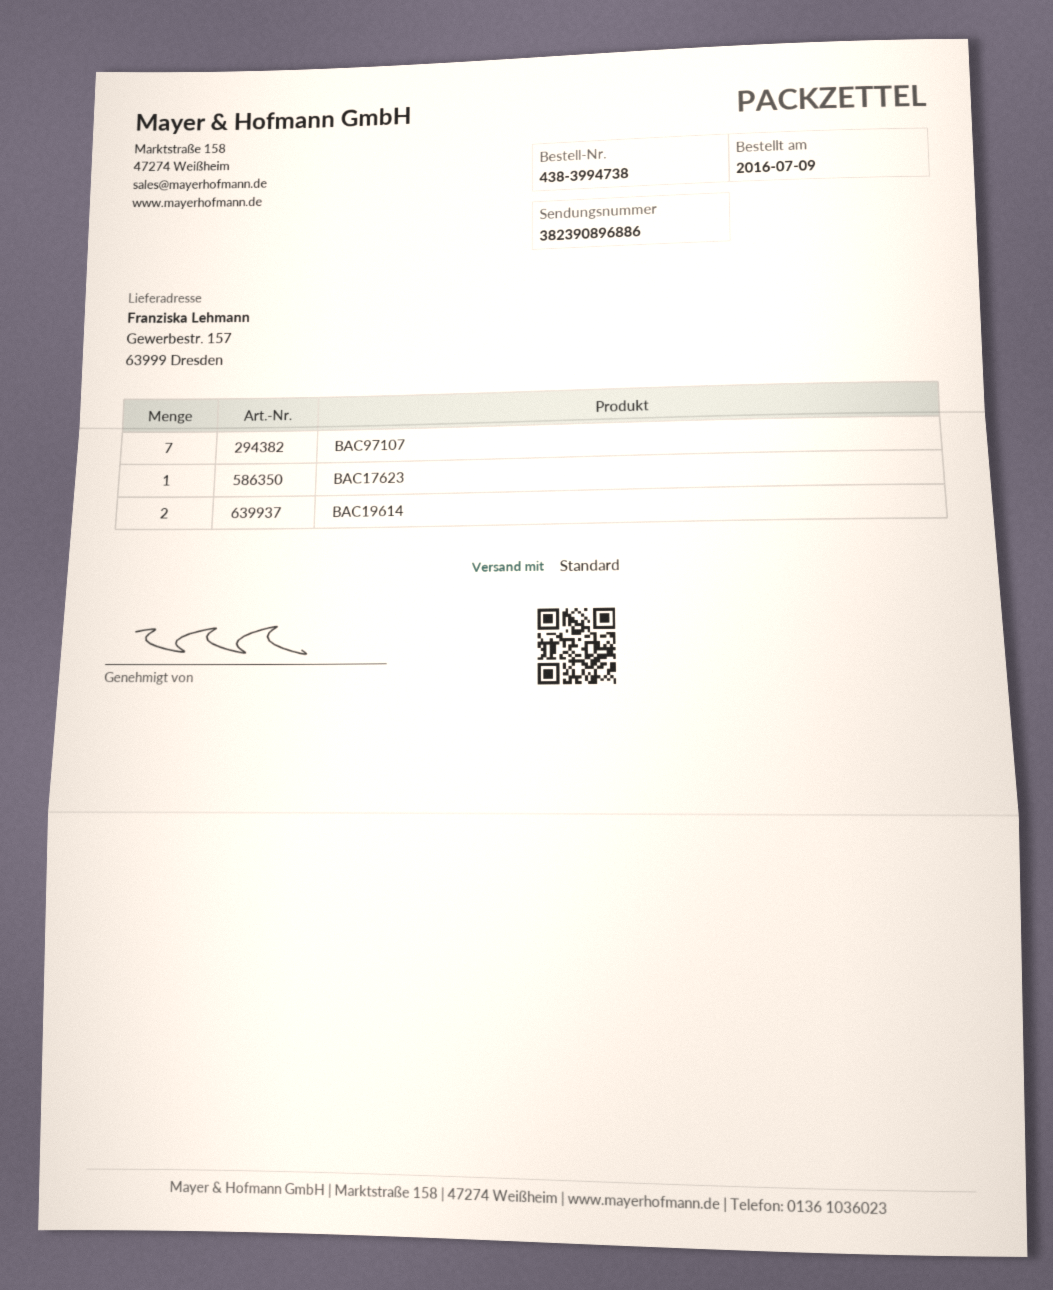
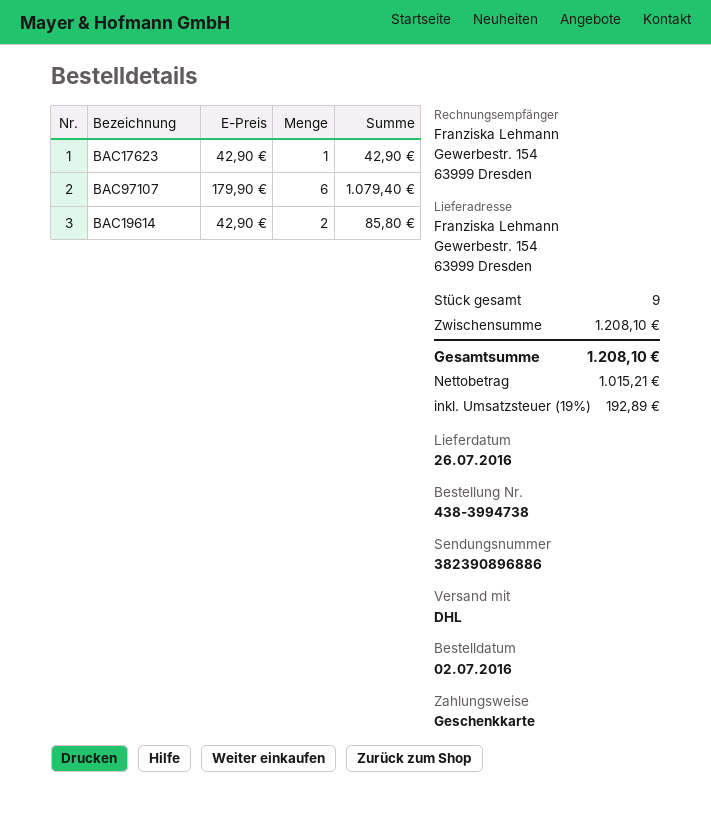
order date: 2016-07-09 -> 2016-07-02
shipping method: standard -> DHL
ship to: Gewerbestr. 157, 63999 Dresden -> Gewerbestr. 154, 63999 Dresden
BAC97107: 7 -> 6

